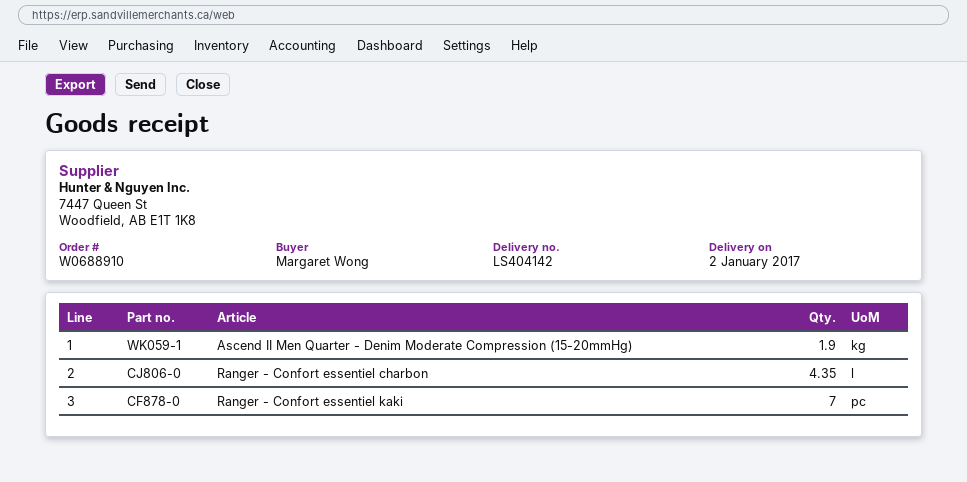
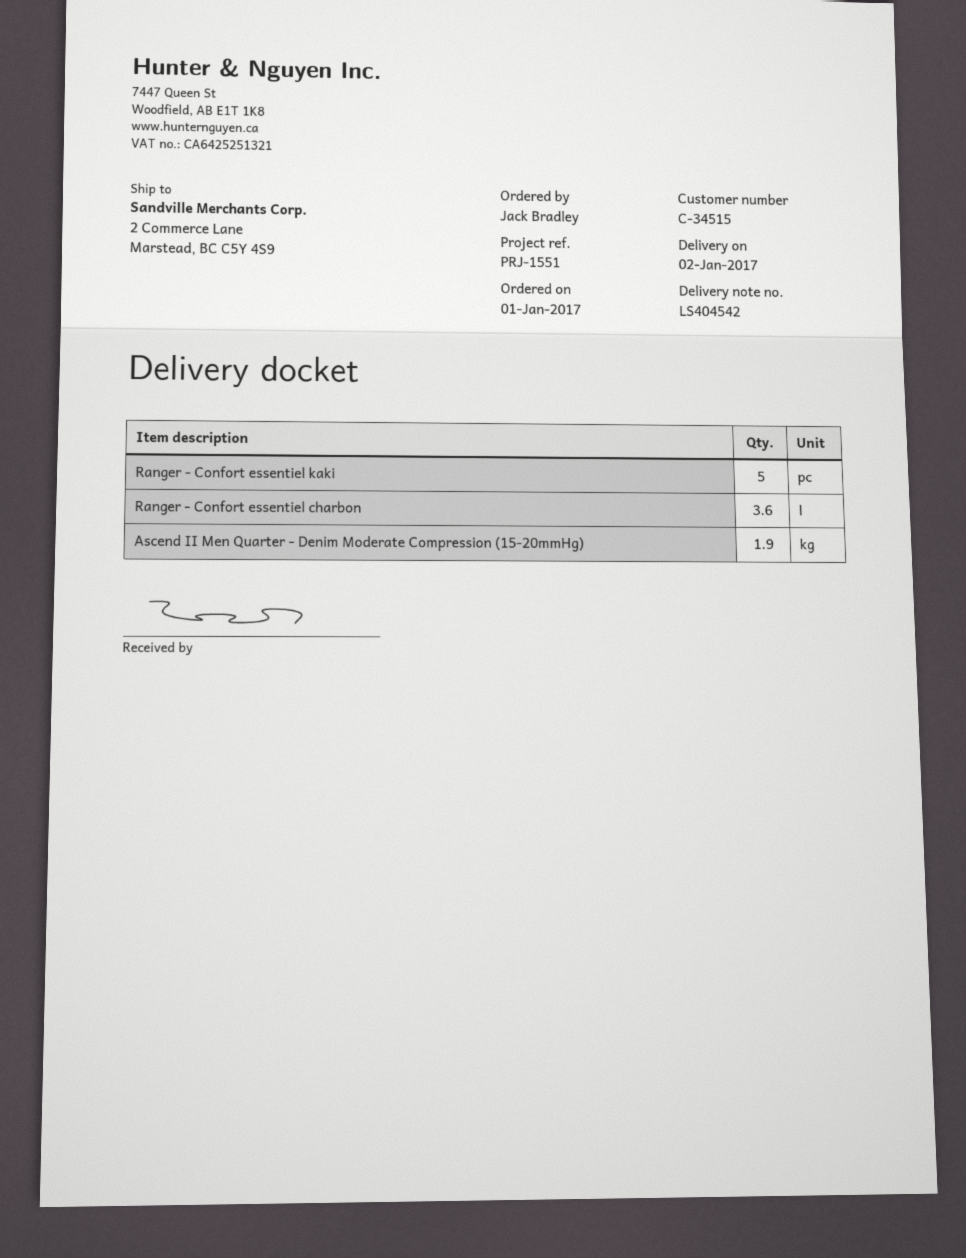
delivery note number: LS404142 -> LS404542
ordered by: Margaret Wong -> Jack Bradley
Ranger - Confort essentiel charbon: 4.35 -> 3.6
Ranger - Confort essentiel kaki: 7 -> 5

